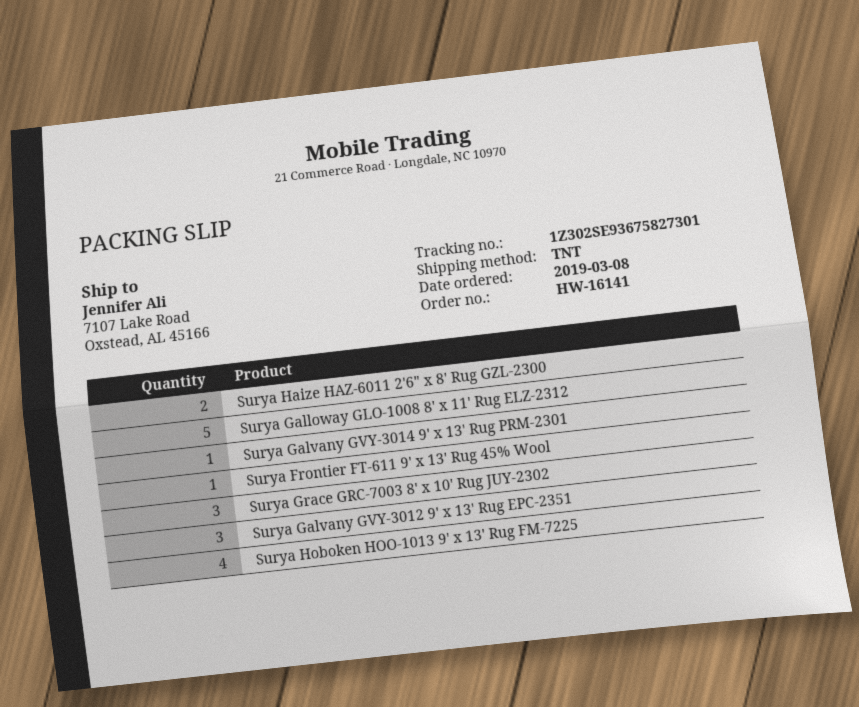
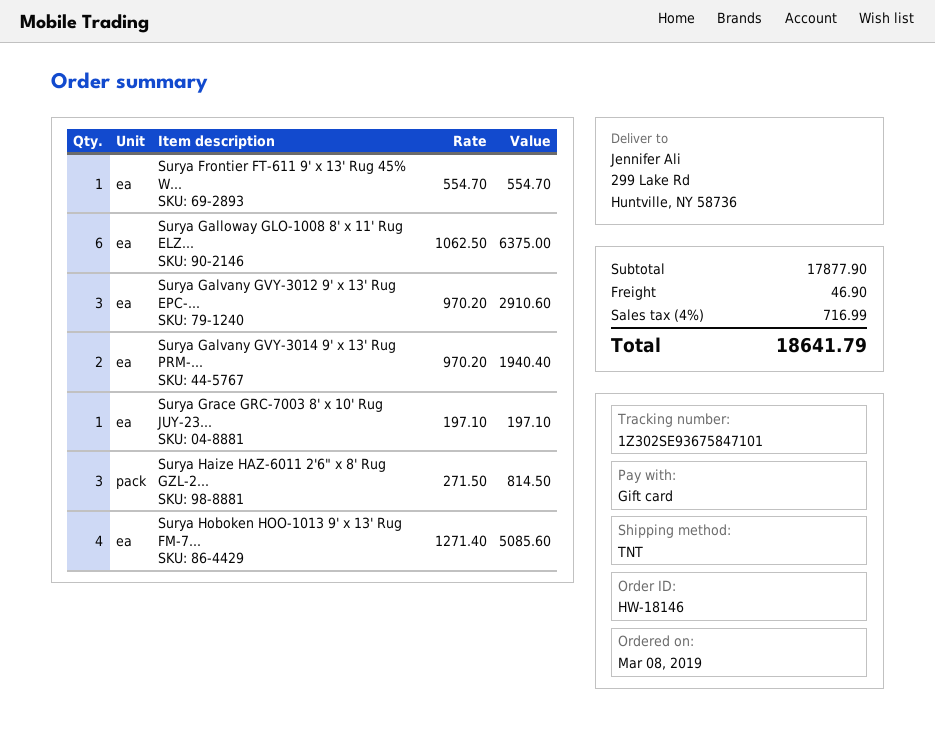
order number: HW-16141 -> HW-18146
tracking number: 1Z302SE93675827301 -> 1Z302SE93675847101
ship to: 7107 Lake Road, Oxstead, AL 45166 -> 299 Lake Rd, Huntville, NY 58736
Surya Haize HAZ-6011 2'6" x 8' Rug GZL-2300: 2 -> 3
Surya Galloway GLO-1008 8' x 11' Rug ELZ-2312: 5 -> 6
Surya Galvany GVY-3014 9' x 13' Rug PRM-2301: 1 -> 2
Surya Grace GRC-7003 8' x 10' Rug JUY-2302: 3 -> 1

